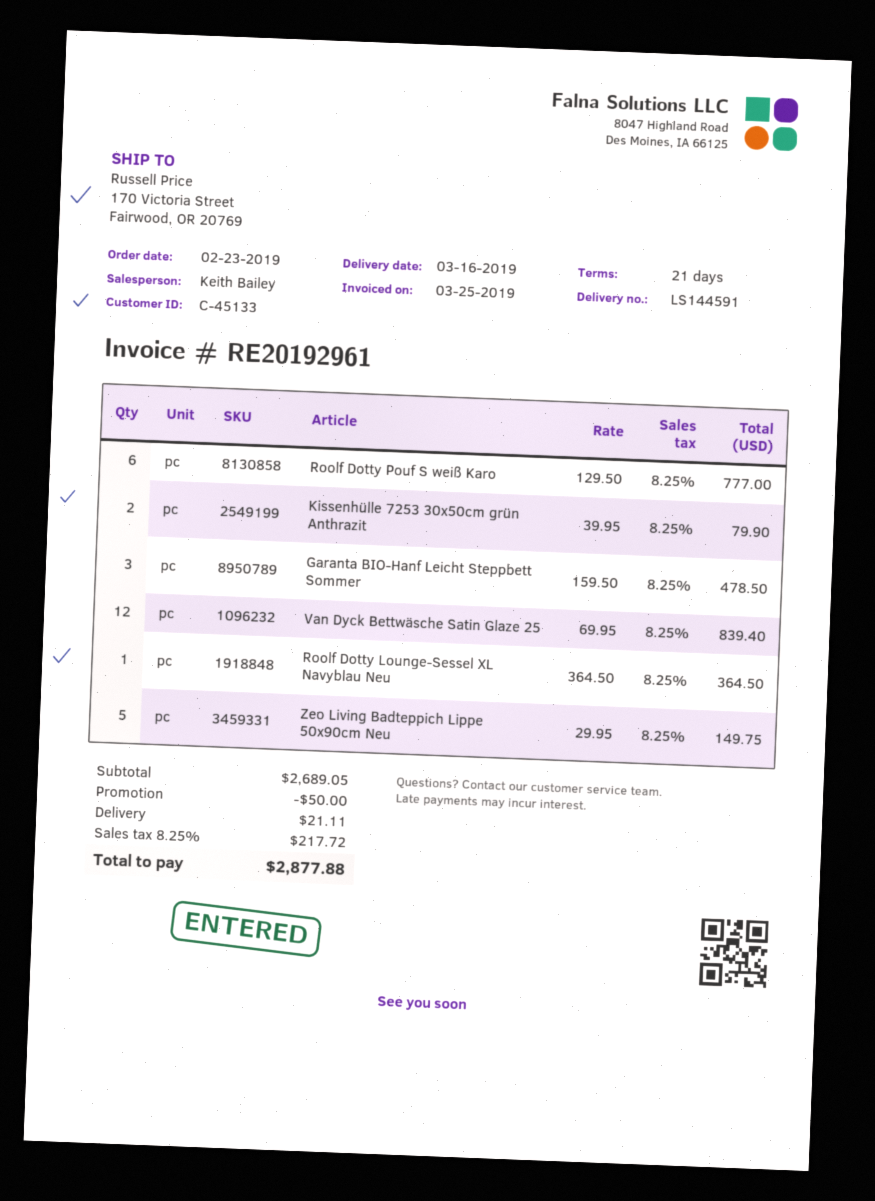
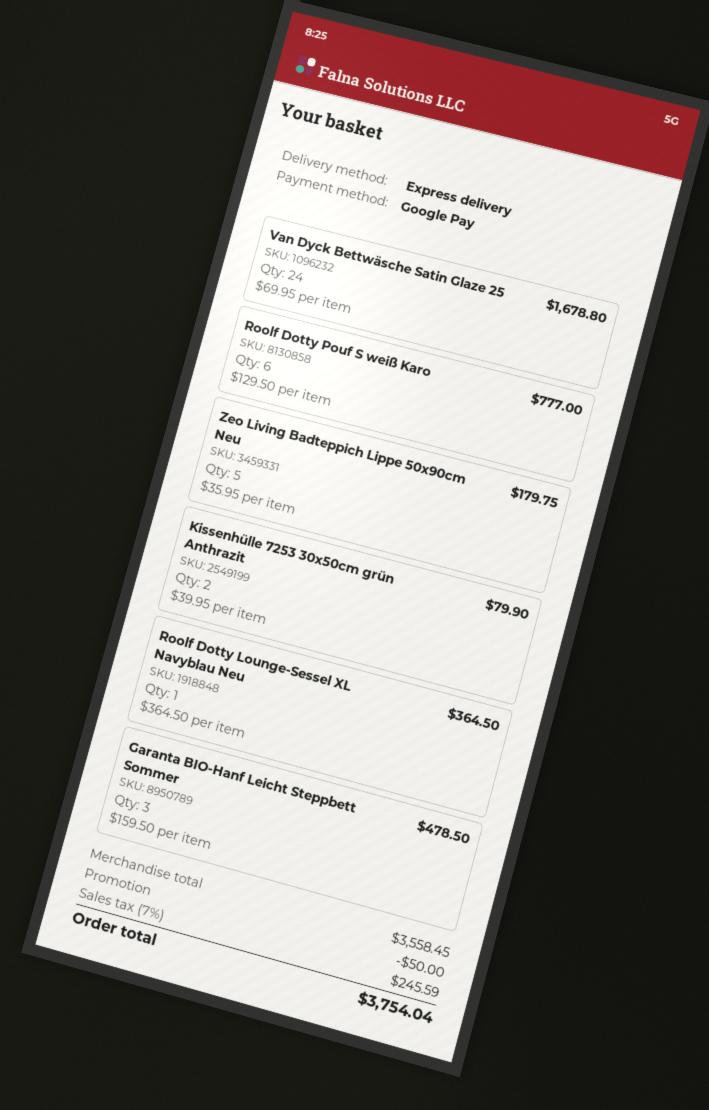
Van Dyck Bettwäsche Satin Glaze 25: 12 x 69.95 = 839.40 -> 24 x 69.95 = 1678.80
Zeo Living Badteppich Lippe 50x90cm Neu: 5 x 29.95 = 149.75 -> 5 x 35.95 = 179.75
subtotal: 2689.05 -> 3558.45
shipping: 21.11 -> none
tax: 8.25% = 217.72 -> 7% = 245.59
total: 2877.88 -> 3754.04

